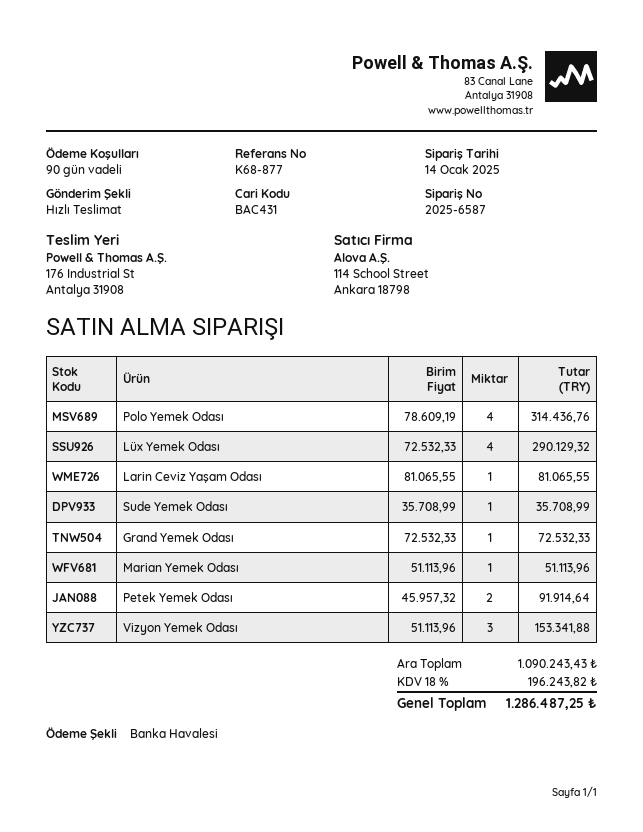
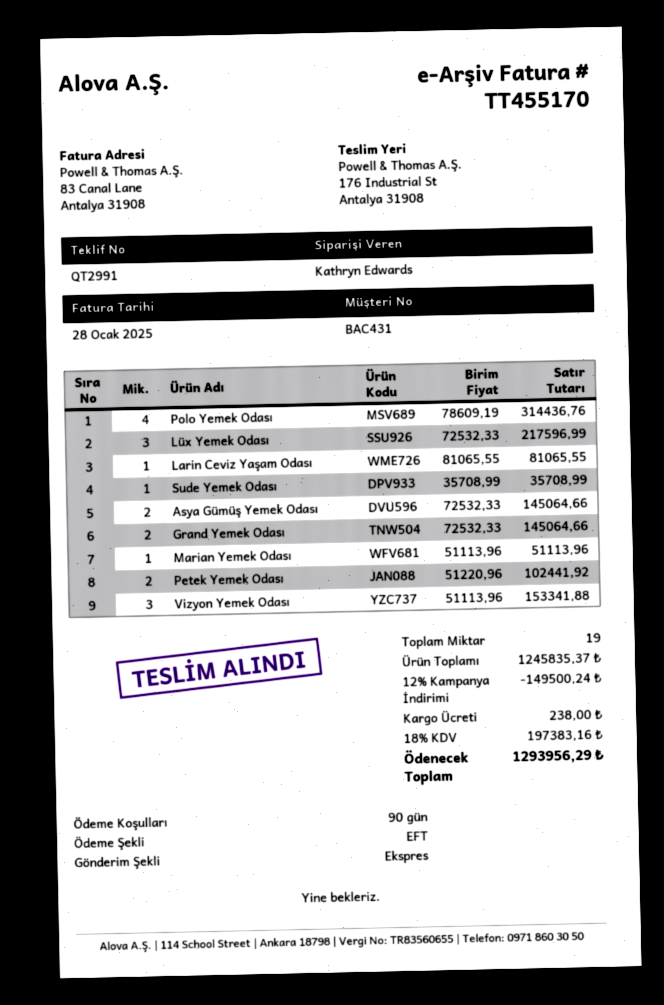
Lüx Yemek Odası: 4 x 72532.33 = 290129.32 -> 3 x 72532.33 = 217596.99
Grand Yemek Odası: 1 x 72532.33 = 72532.33 -> 2 x 72532.33 = 145064.66
Petek Yemek Odası: 2 x 45957.32 = 91914.64 -> 2 x 51220.96 = 102441.92
Asya Gümüş Yemek Odası: none -> 2 x 72532.33 = 145064.66
subtotal: 1090243.43 -> 1245835.37
discount: none -> 12% = 149500.24
shipping: none -> 238.00
tax: 18% = 196243.82 -> 18% = 197383.16
total: 1286487.25 -> 1293956.29

